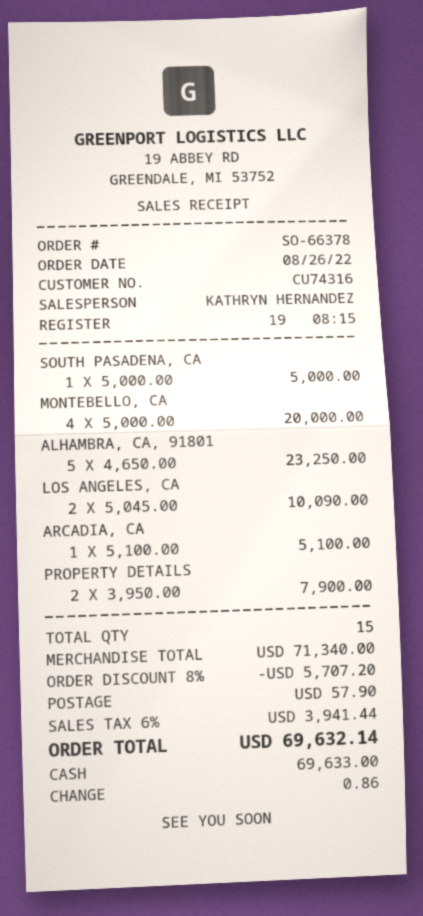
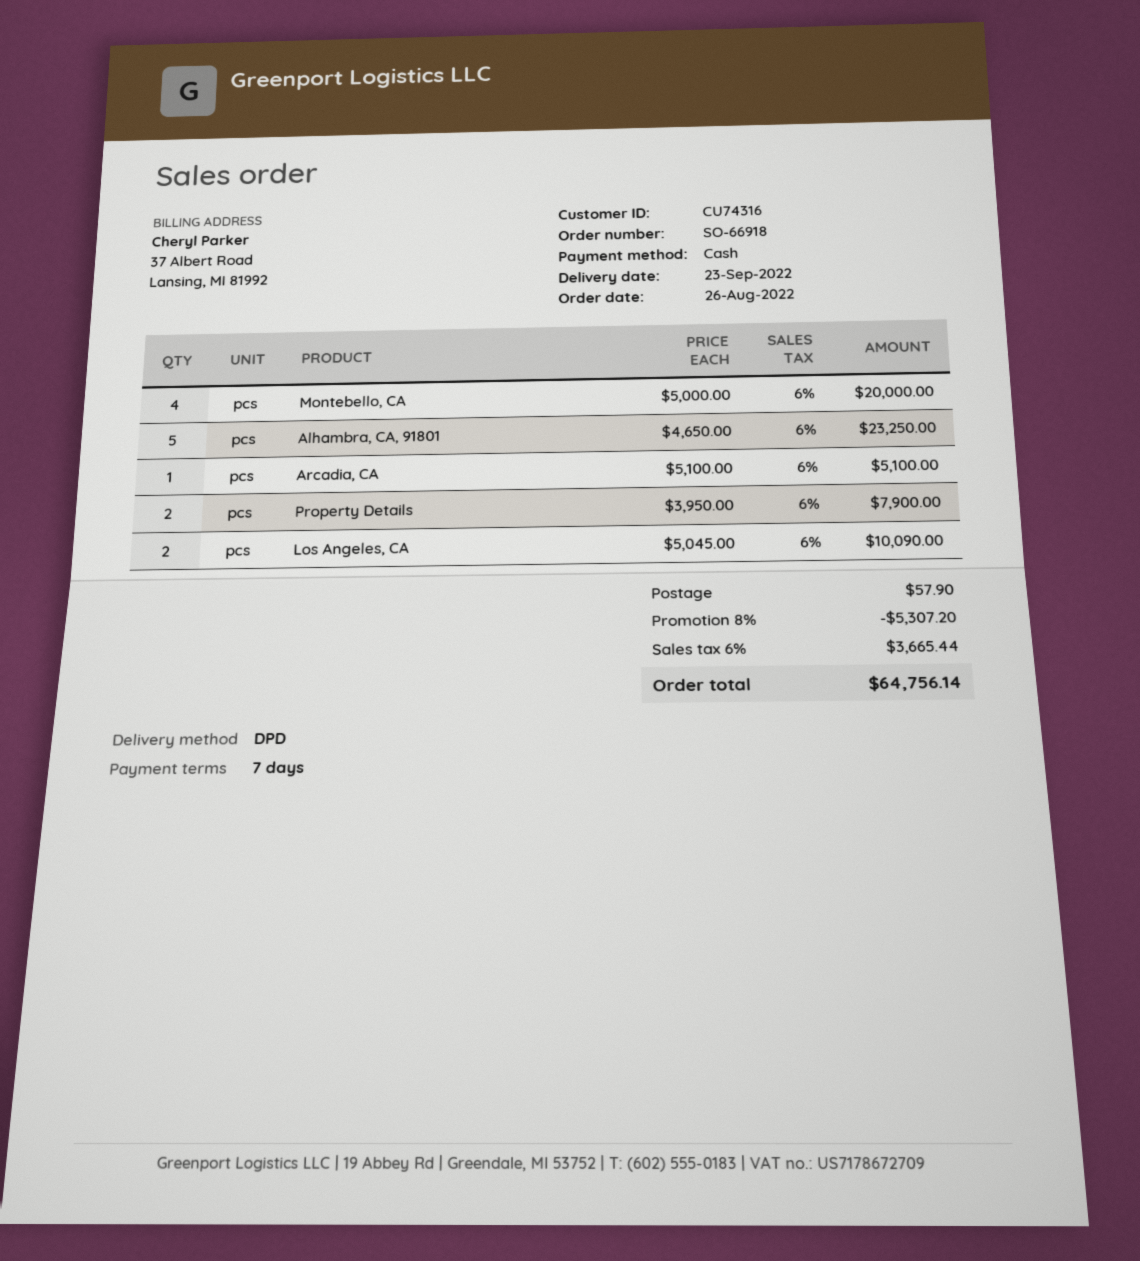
order number: SO-66378 -> SO-66918
SOUTH PASADENA, CA: 1 x 5000.00 = 5000.00 -> none
discount: 8% = 5707.20 -> 8% = 5307.20
tax: 6% = 3941.44 -> 6% = 3665.44
total: 69632.14 -> 64756.14

